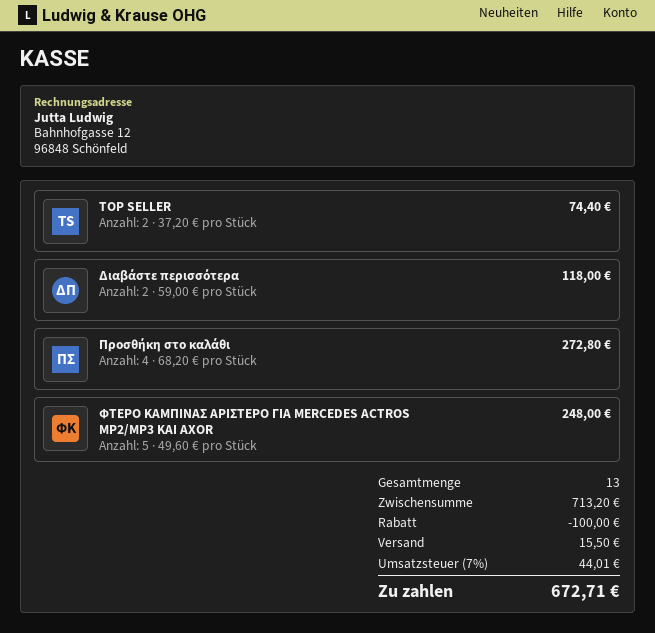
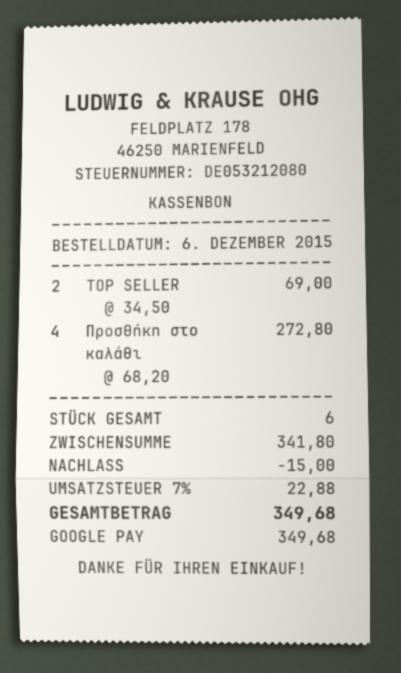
TOP SELLER: 2 x 37.20 = 74.40 -> 2 x 34.50 = 69.00
Διαβάστε περισσότερα: 2 x 59.00 = 118.00 -> none
ΦΤΕΡΟ ΚΑΜΠΙΝΑΣ ΑΡΙΣΤΕΡΟ ΓΙΑ MERCEDES ACTROS MP2/MP3 KAI AXOR: 5 x 49.60 = 248.00 -> none
total quantity: 13 -> 6
subtotal: 713.20 -> 341.80
discount: 100.00 -> 15.00
shipping: 15.50 -> none
tax: 7% = 44.01 -> 7% = 22.88
total: 672.71 -> 349.68

